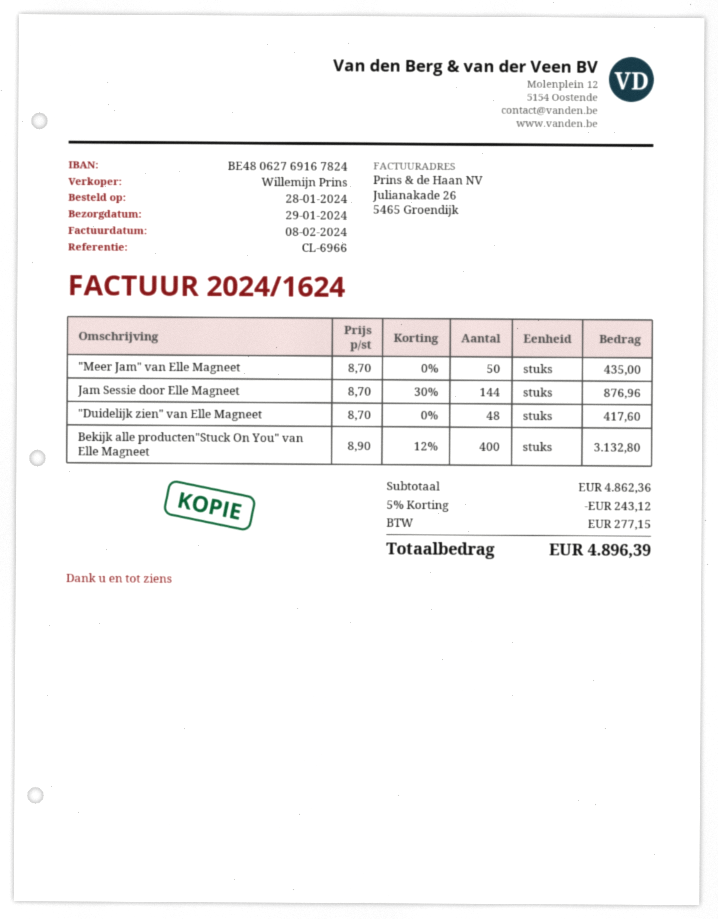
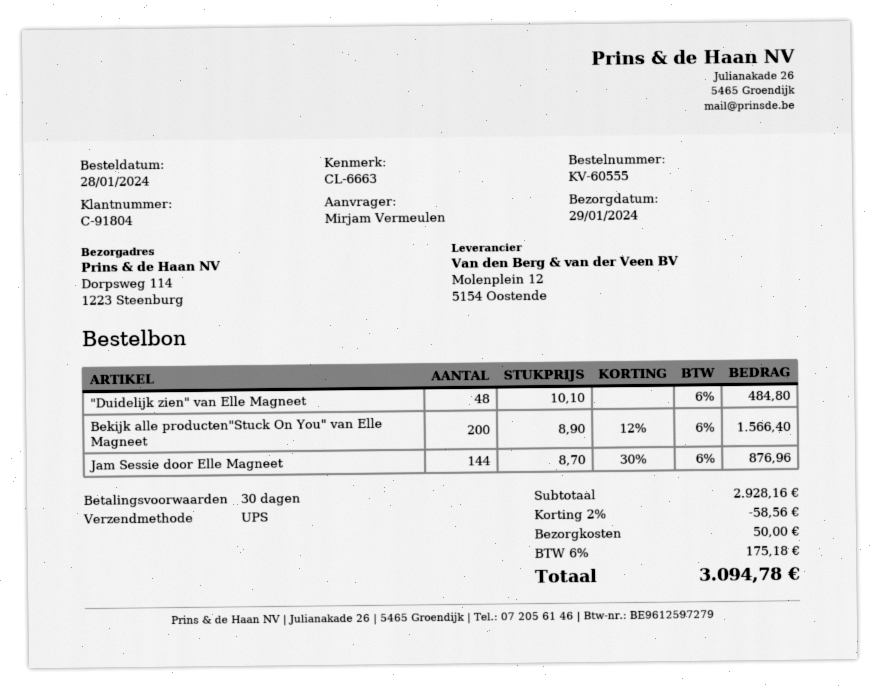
reference: CL-6966 -> CL-6663
"Meer Jam" van Elle Magneet: 50 x 8.70 = 435.00 -> none
"Duidelijk zien" van Elle Magneet: 48 x 8.70 = 417.60 -> 48 x 10.10 = 484.80
Bekijk alle producten"Stuck On You" van Elle Magneet: 400 x 8.90 - 12% = 3132.80 -> 200 x 8.90 - 12% = 1566.40
subtotal: 4862.36 -> 2928.16
discount: 5% = 243.12 -> 2% = 58.56
shipping: none -> 50.00
tax: 277.15 -> 175.18
total: 4896.39 -> 3094.78

